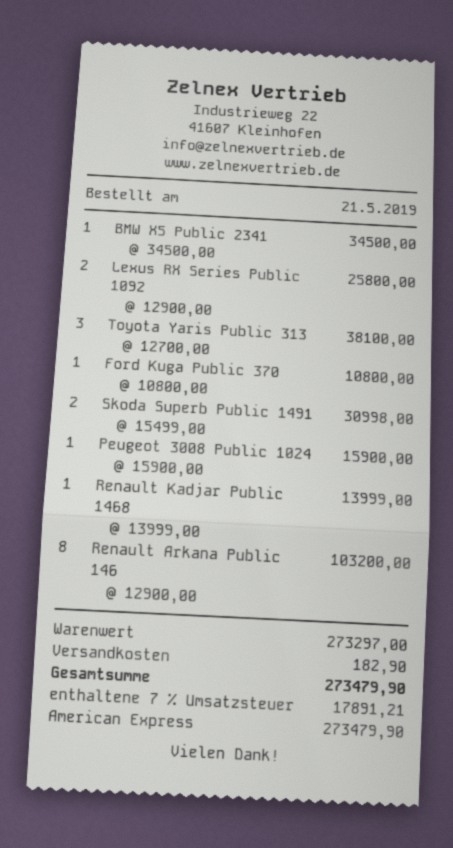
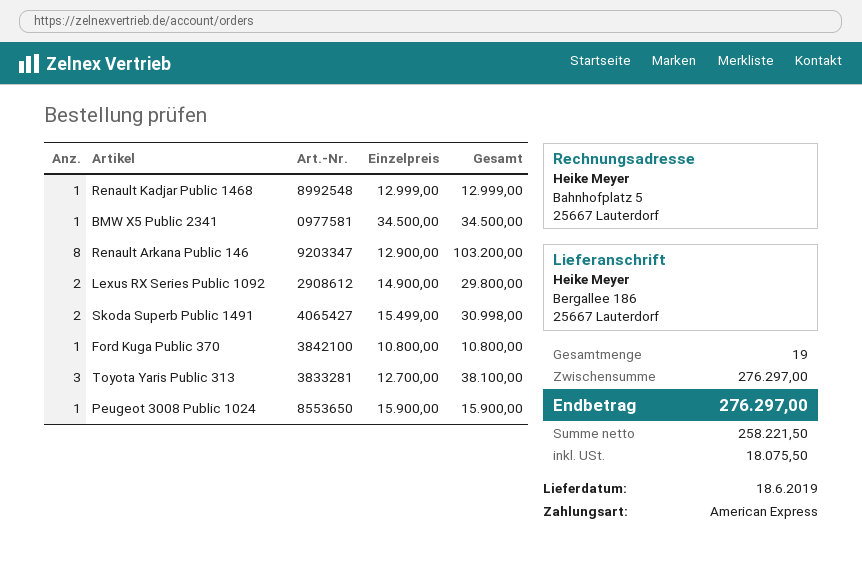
Lexus RX Series Public 1092: 2 x 12900.00 = 25800.00 -> 2 x 14900.00 = 29800.00
Renault Kadjar Public 1468: 1 x 13999.00 = 13999.00 -> 1 x 12999.00 = 12999.00
subtotal: 273297.00 -> 276297.00
shipping: 182.90 -> none
tax: 17891.21 -> 18075.50
total: 273479.90 -> 276297.00

